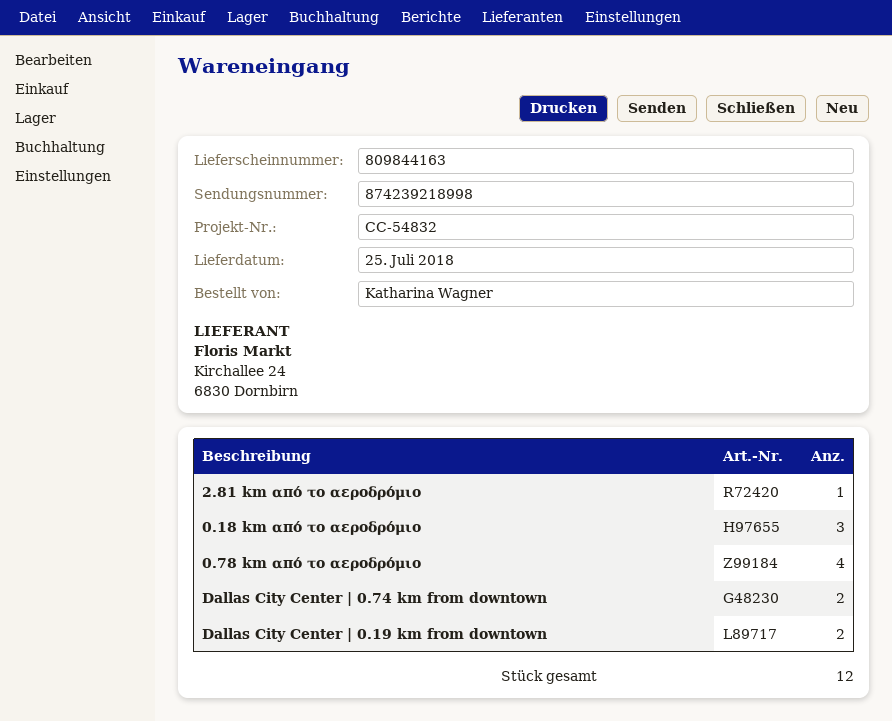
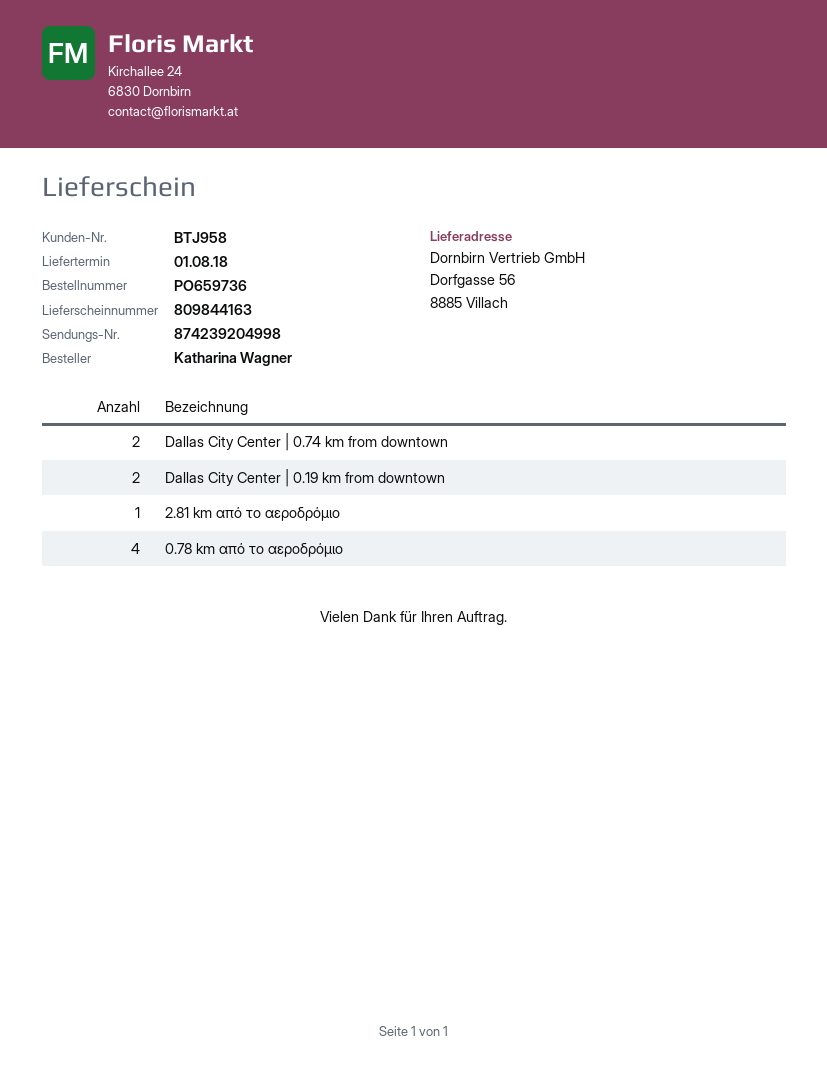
delivery date: 2018-07-25 -> 2018-08-01
tracking number: 874239218998 -> 874239204998
0.18 km από το αεροδρόμιο: 3 -> none

